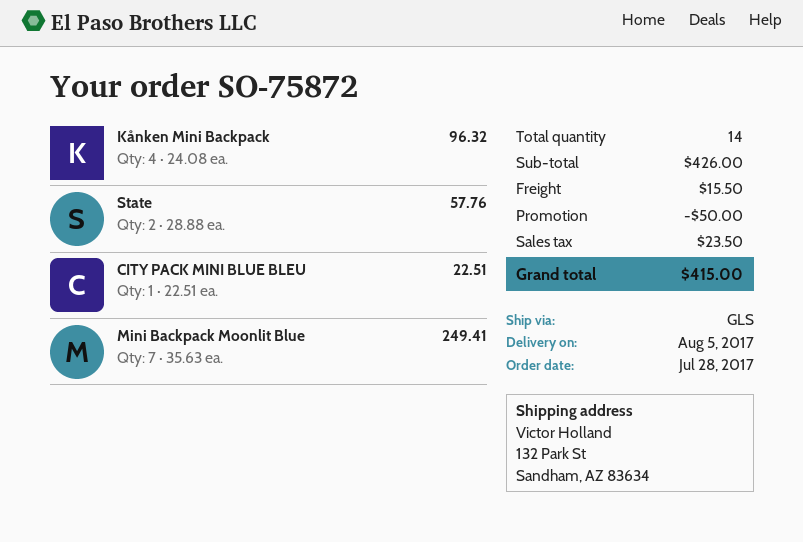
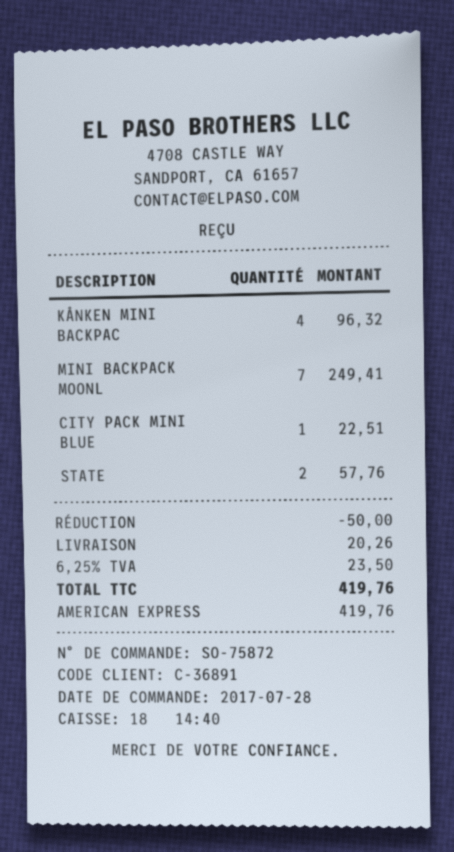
shipping: 15.50 -> 20.26
total: 415.00 -> 419.76

